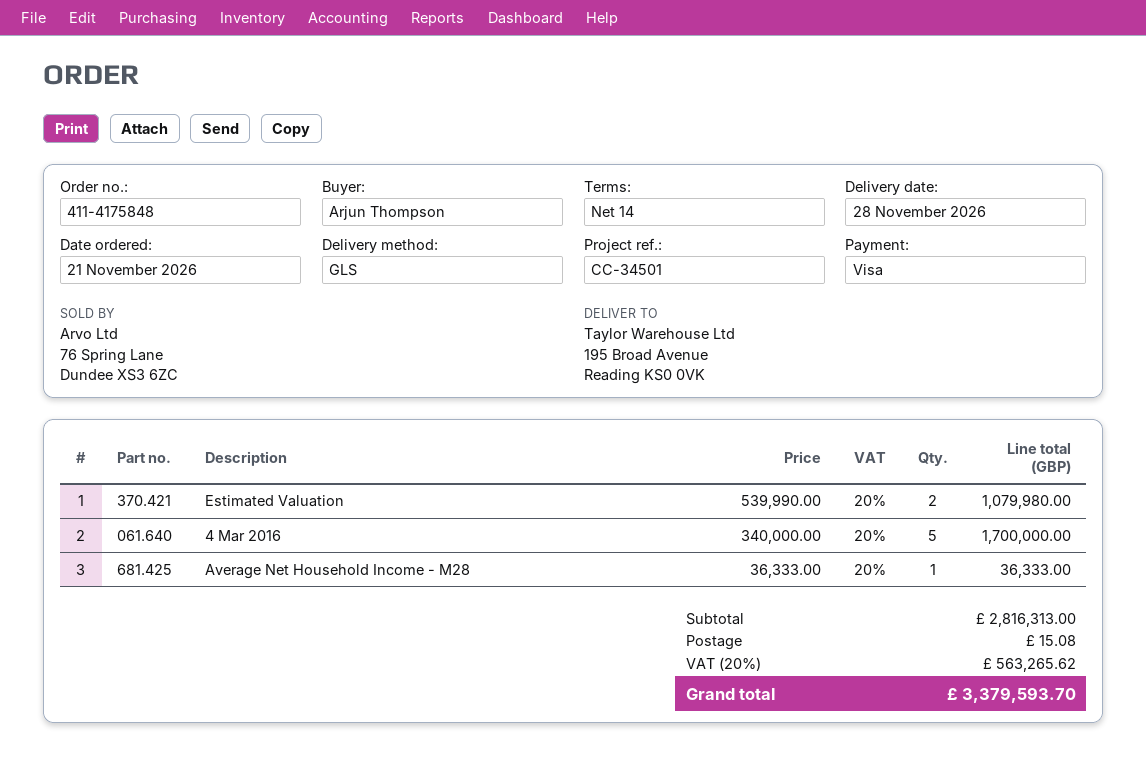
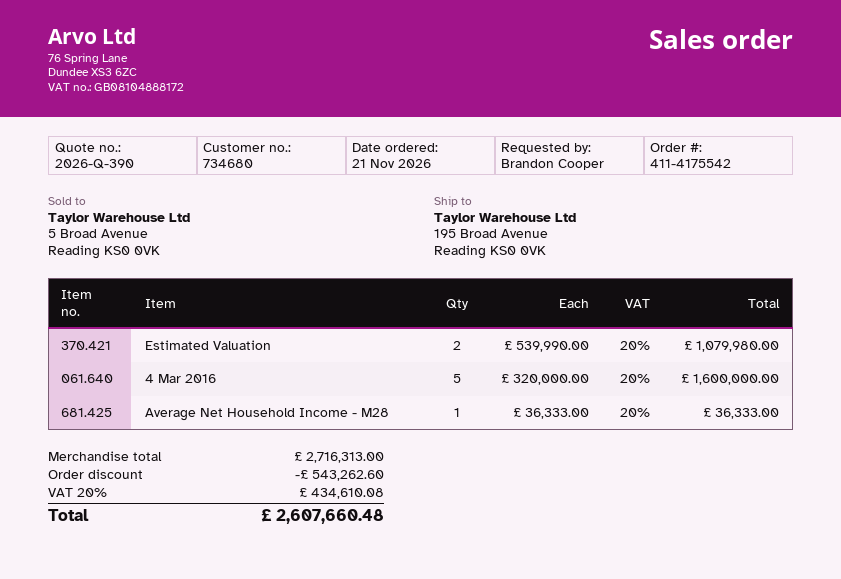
order number: 411-4175848 -> 411-4175542
ordered by: Arjun Thompson -> Brandon Cooper
4 Mar 2016: 5 x 340000.00 = 1700000.00 -> 5 x 320000.00 = 1600000.00
subtotal: 2816313.00 -> 2716313.00
discount: none -> 543262.60
shipping: 15.08 -> none
tax: 20% = 563265.62 -> 20% = 434610.08
total: 3379593.70 -> 2607660.48

